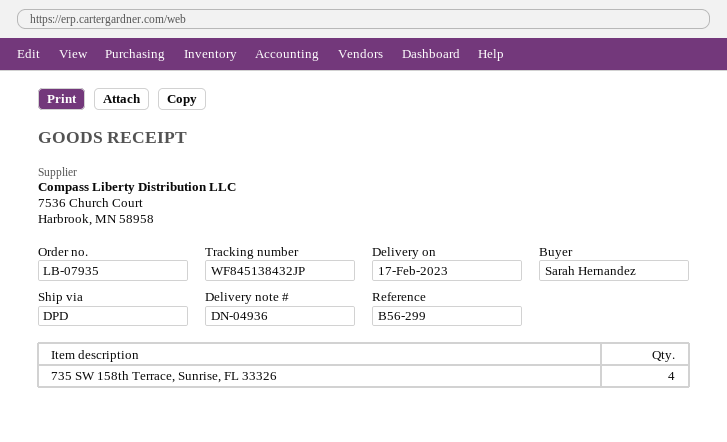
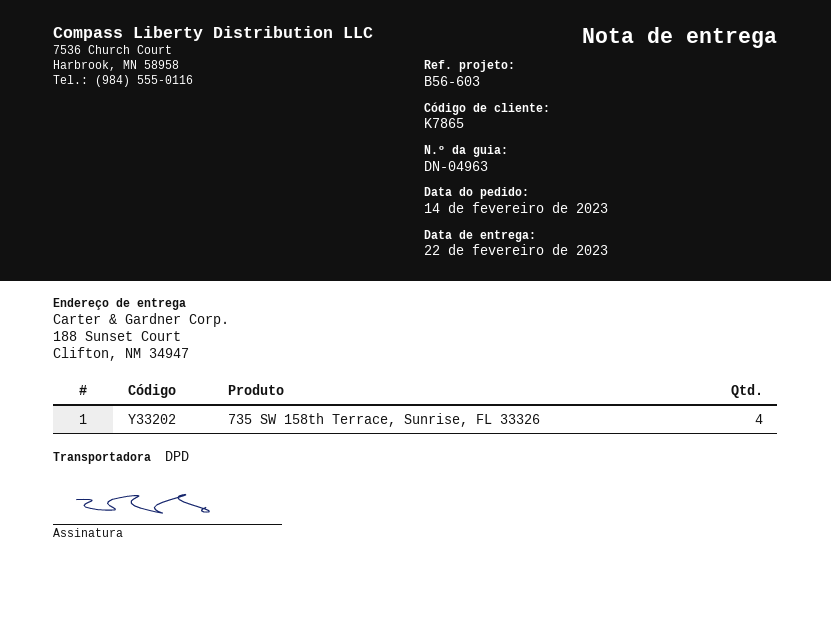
delivery note number: DN-04936 -> DN-04963
delivery date: 2023-02-17 -> 2023-02-22
reference: B56-299 -> B56-603

